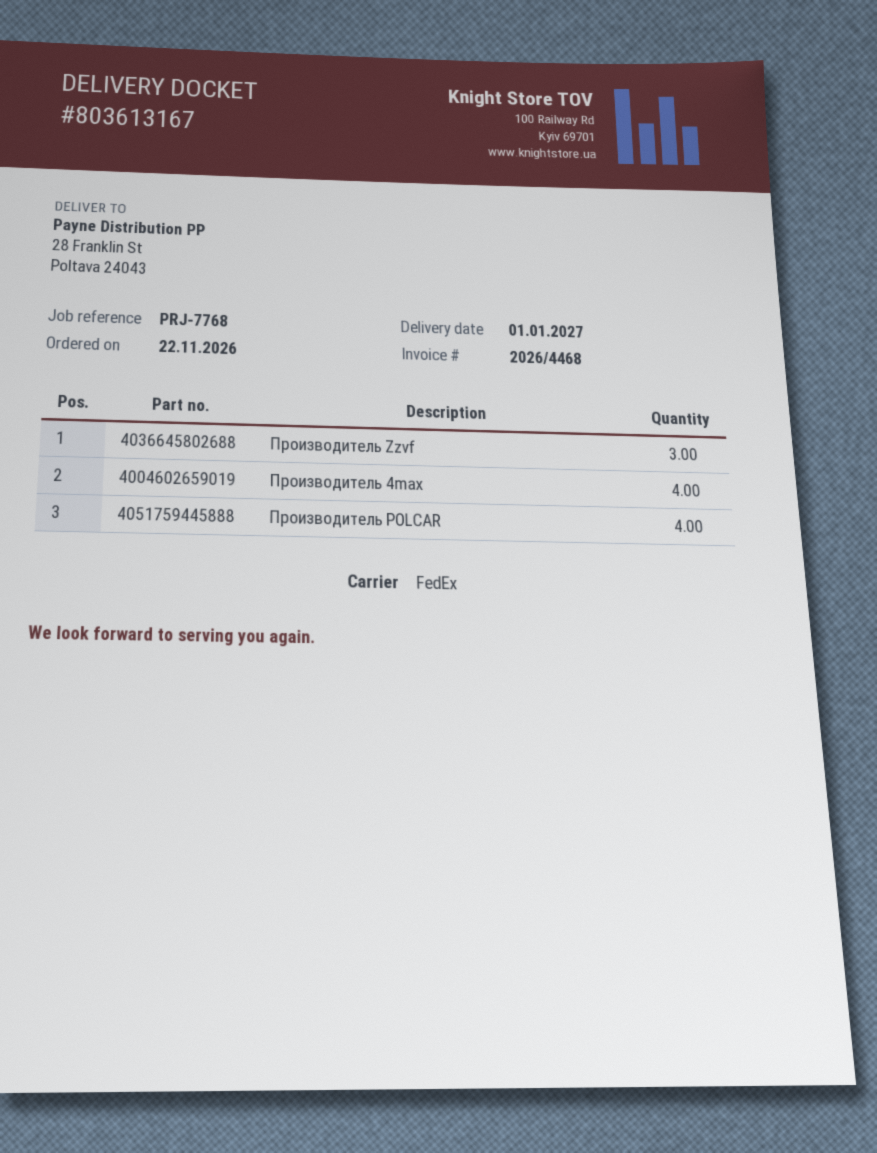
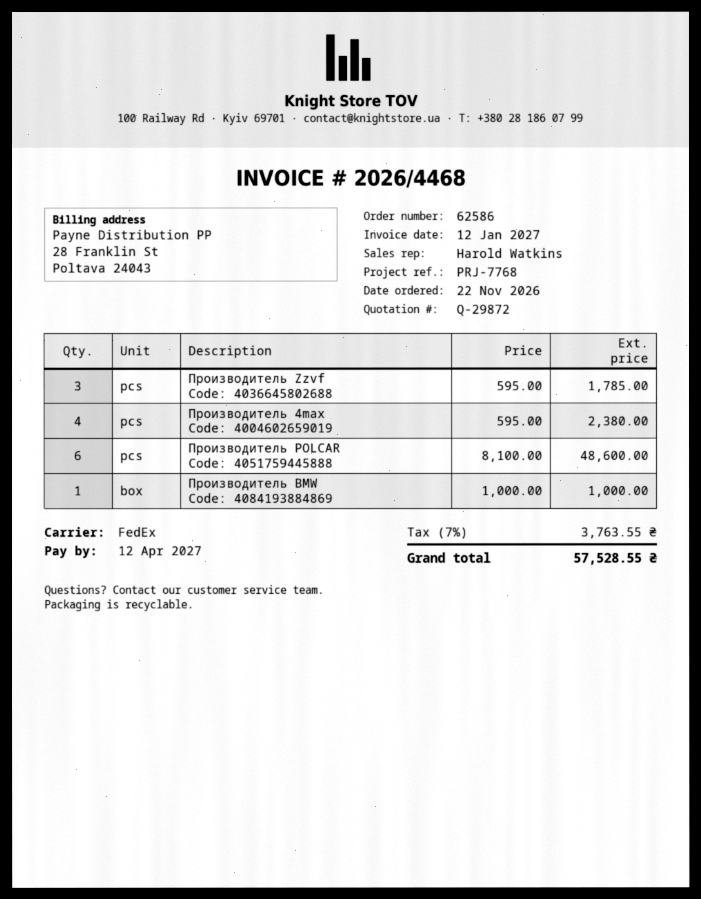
Производитель POLCAR: 4 -> 6
Производитель BMW: none -> 1

